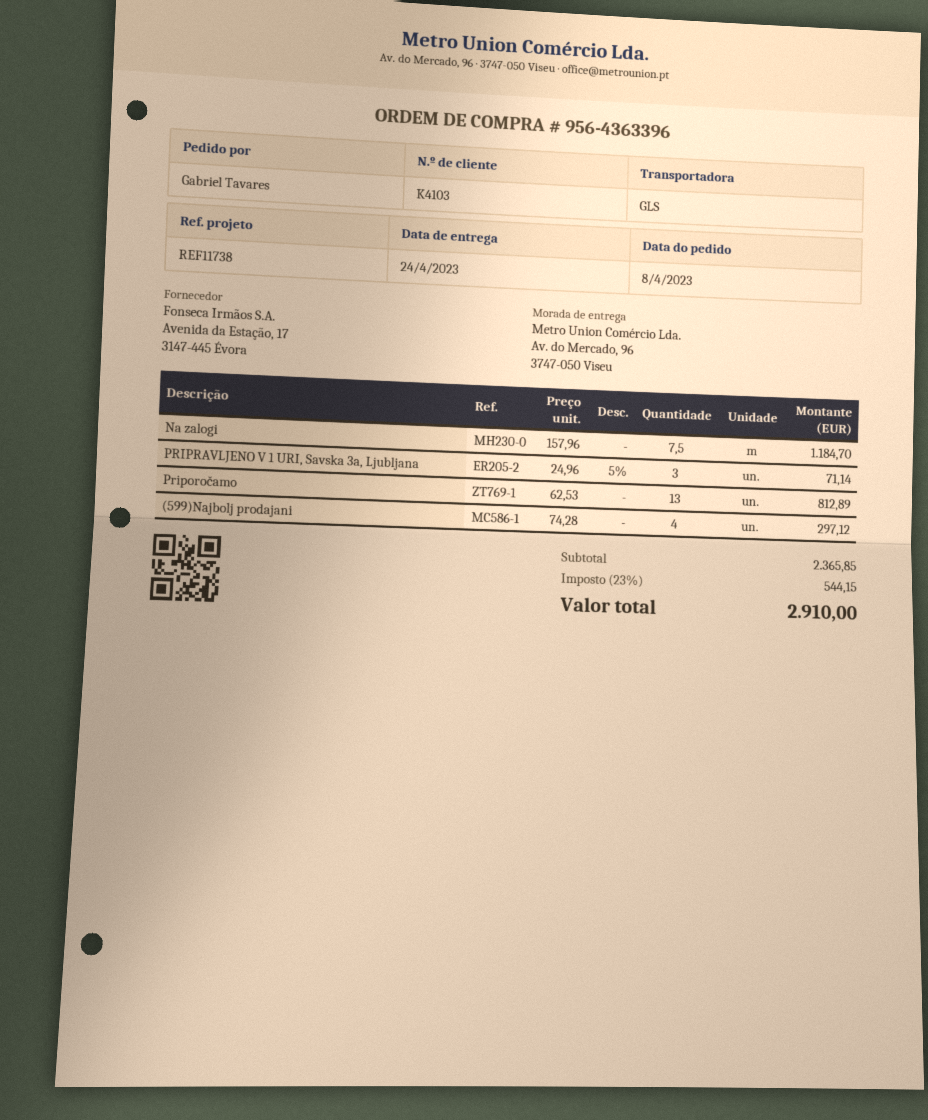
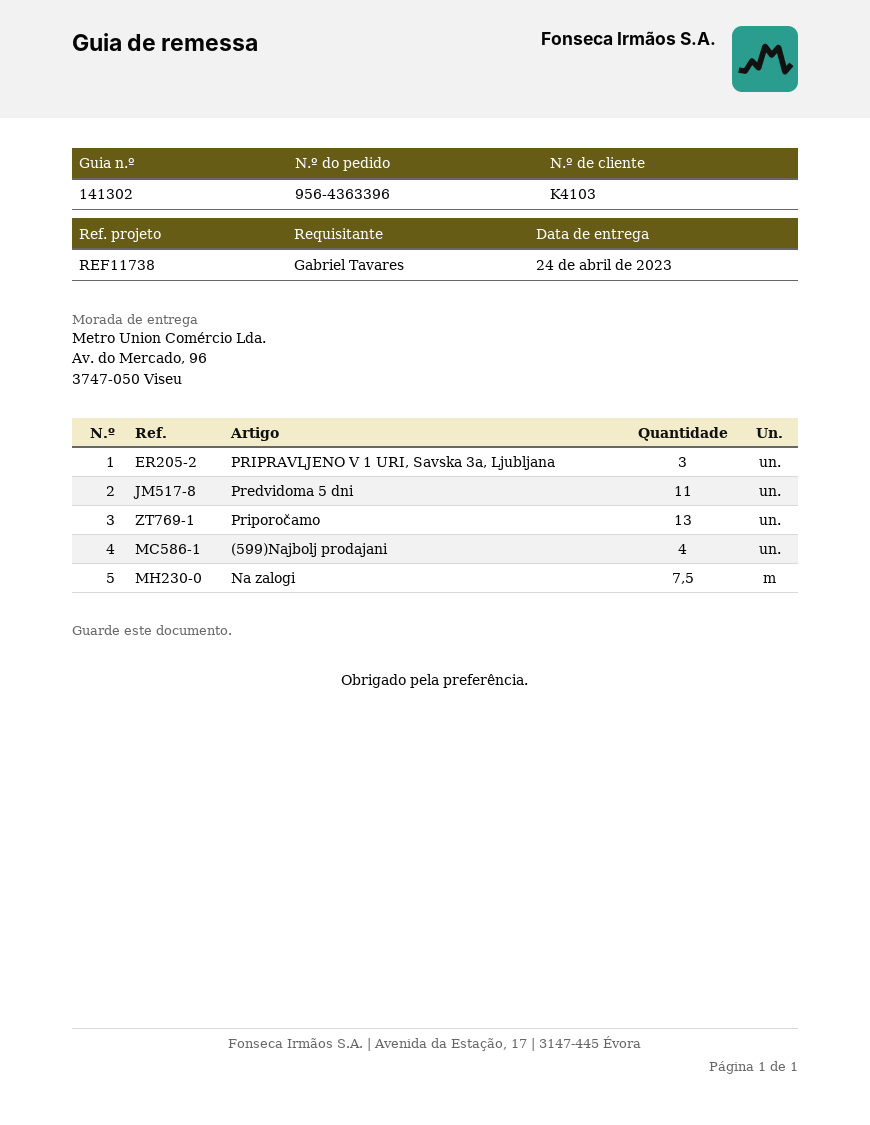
Predvidoma 5 dni: none -> 11

